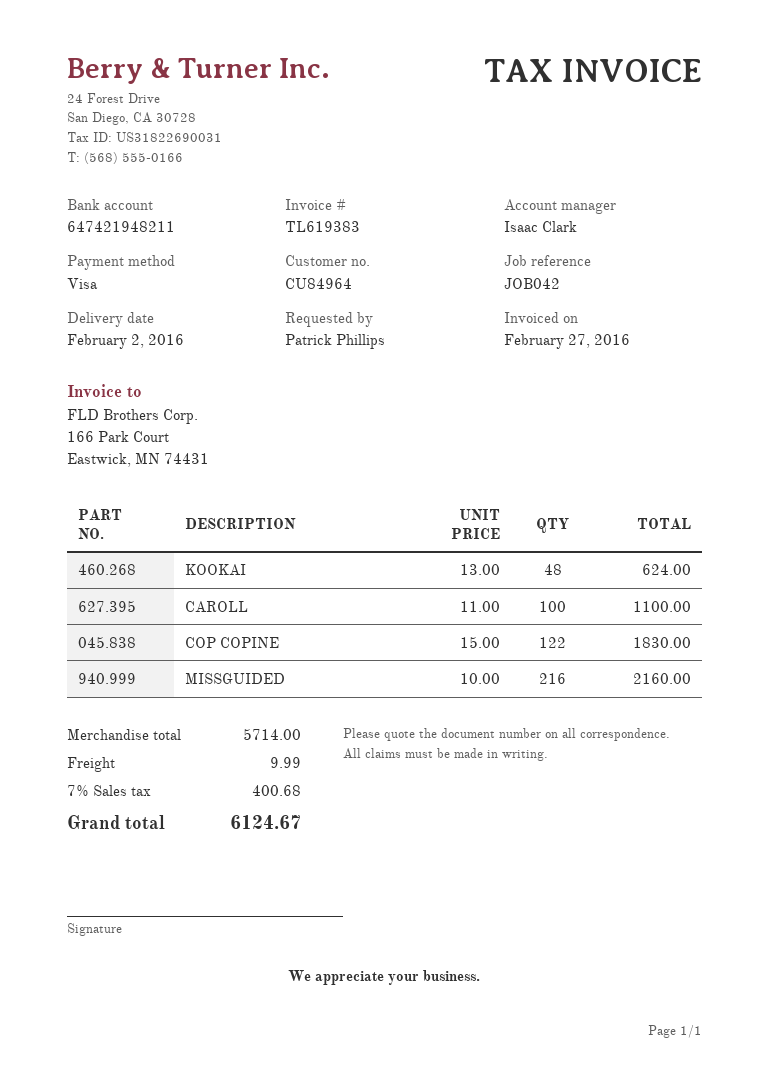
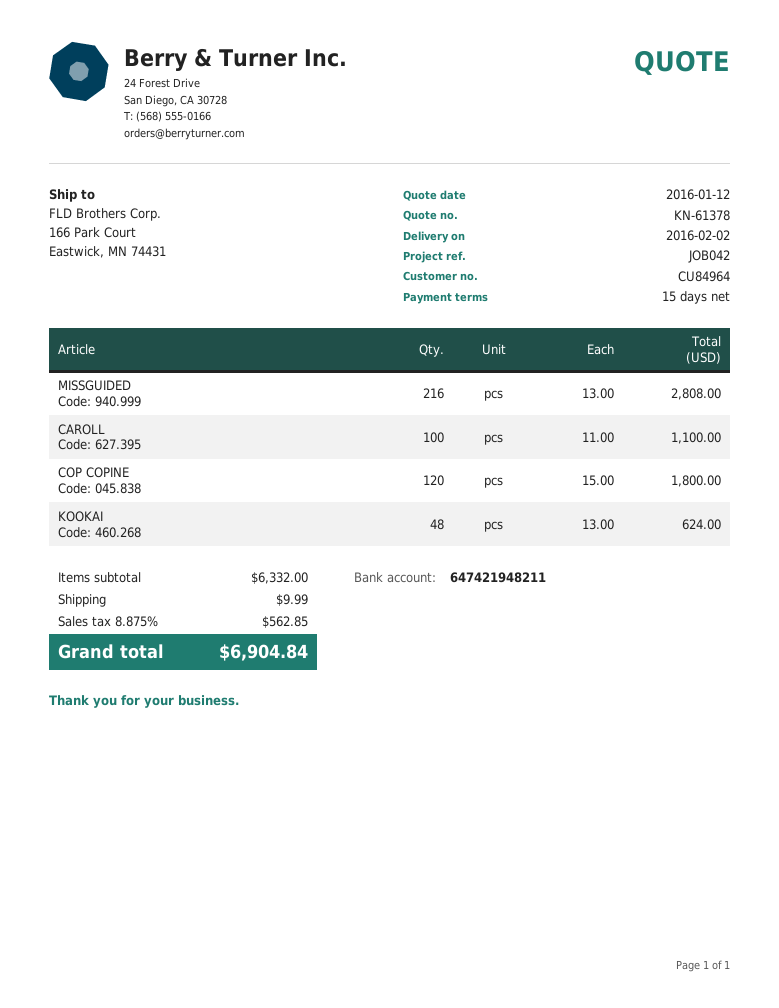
COP COPINE: 122 x 15.00 = 1830.00 -> 120 x 15.00 = 1800.00
MISSGUIDED: 216 x 10.00 = 2160.00 -> 216 x 13.00 = 2808.00
subtotal: 5714.00 -> 6332.00
tax: 7% = 400.68 -> 8.875% = 562.85
total: 6124.67 -> 6904.84

